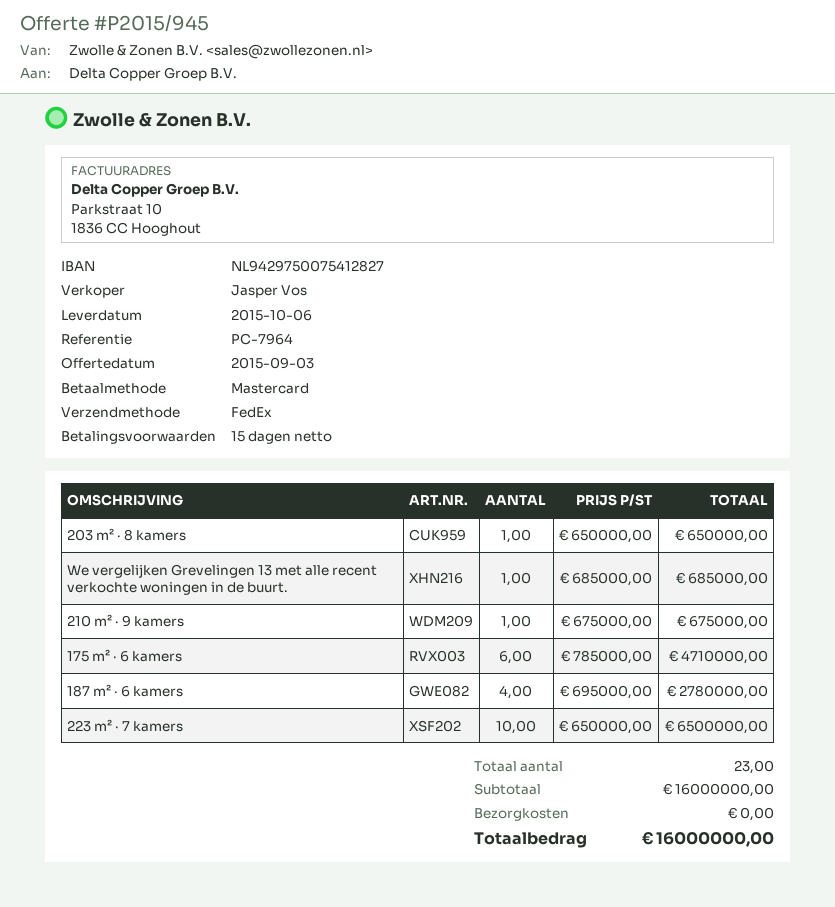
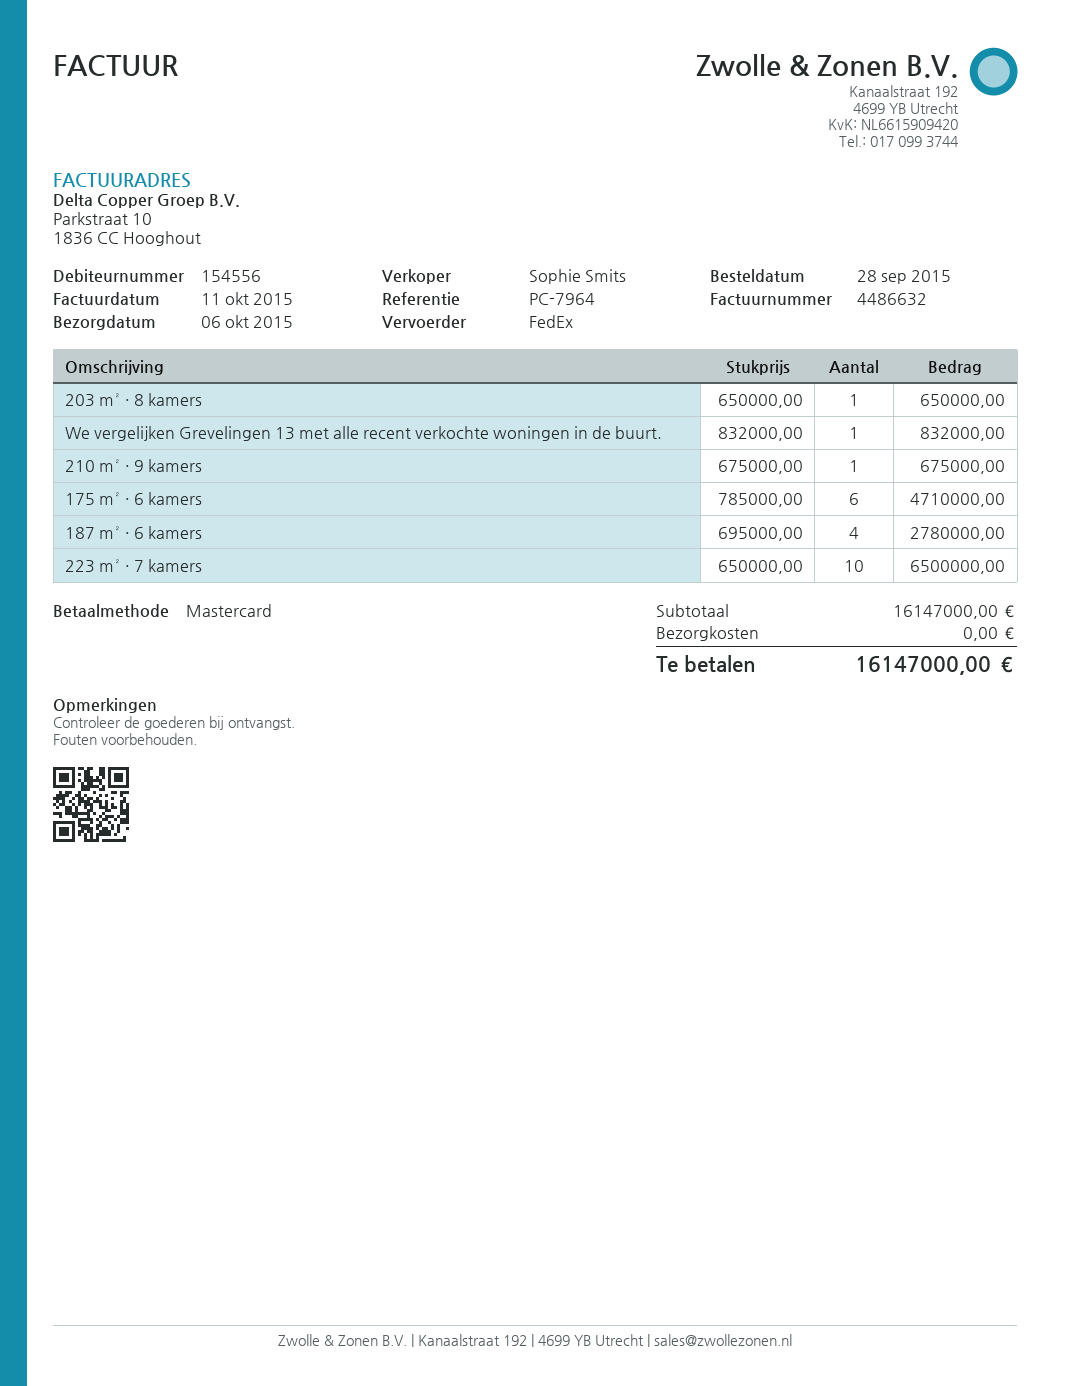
sales rep: Jasper Vos -> Sophie Smits
We vergelijken Grevelingen 13 met alle recent verkochte woningen in de buurt.: 1 x 685000.00 = 685000.00 -> 1 x 832000.00 = 832000.00
subtotal: 16000000.00 -> 16147000.00
total: 16000000.00 -> 16147000.00

